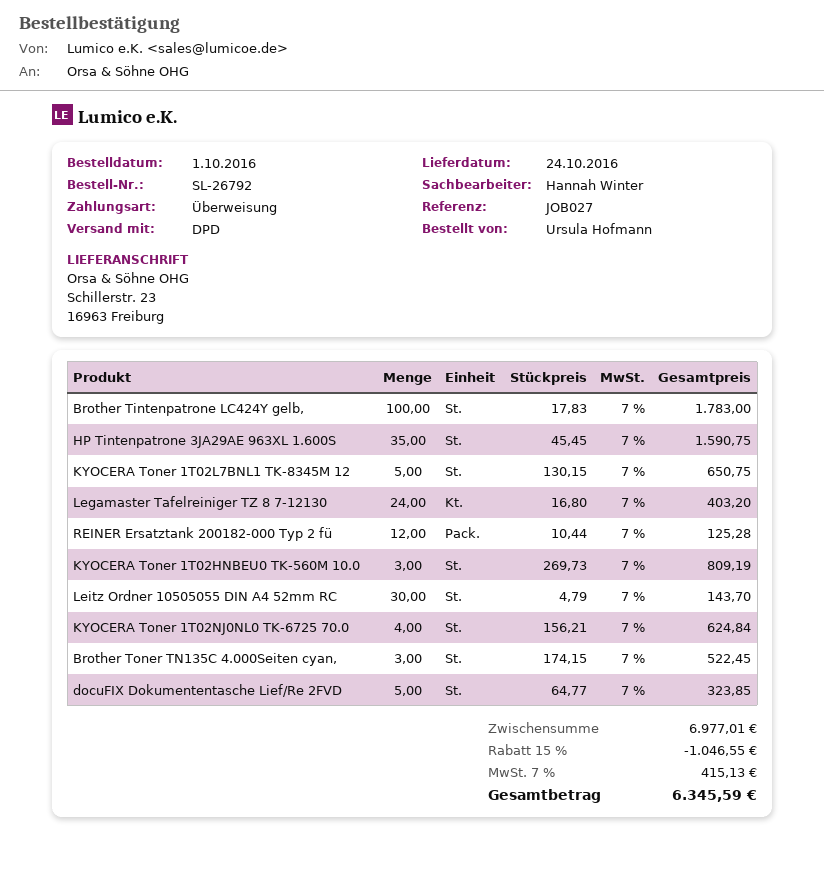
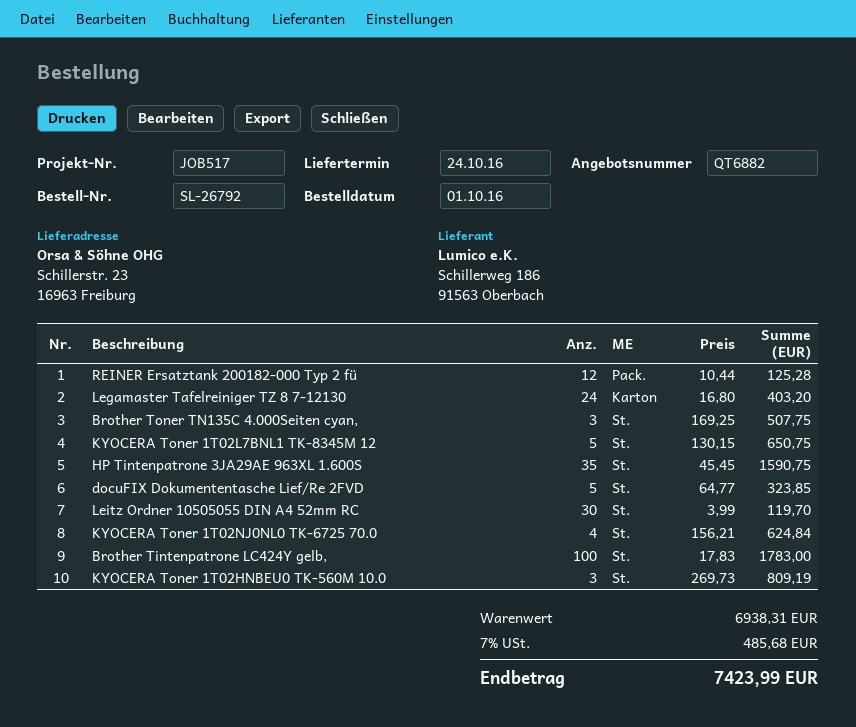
reference: JOB027 -> JOB517
Leitz Ordner 10505055 DIN A4 52mm RC: 30 x 4.79 = 143.70 -> 30 x 3.99 = 119.70
Brother Toner TN135C 4.000Seiten cyan,: 3 x 174.15 = 522.45 -> 3 x 169.25 = 507.75
subtotal: 6977.01 -> 6938.31
discount: 15% = 1046.55 -> none
tax: 7% = 415.13 -> 7% = 485.68
total: 6345.59 -> 7423.99

